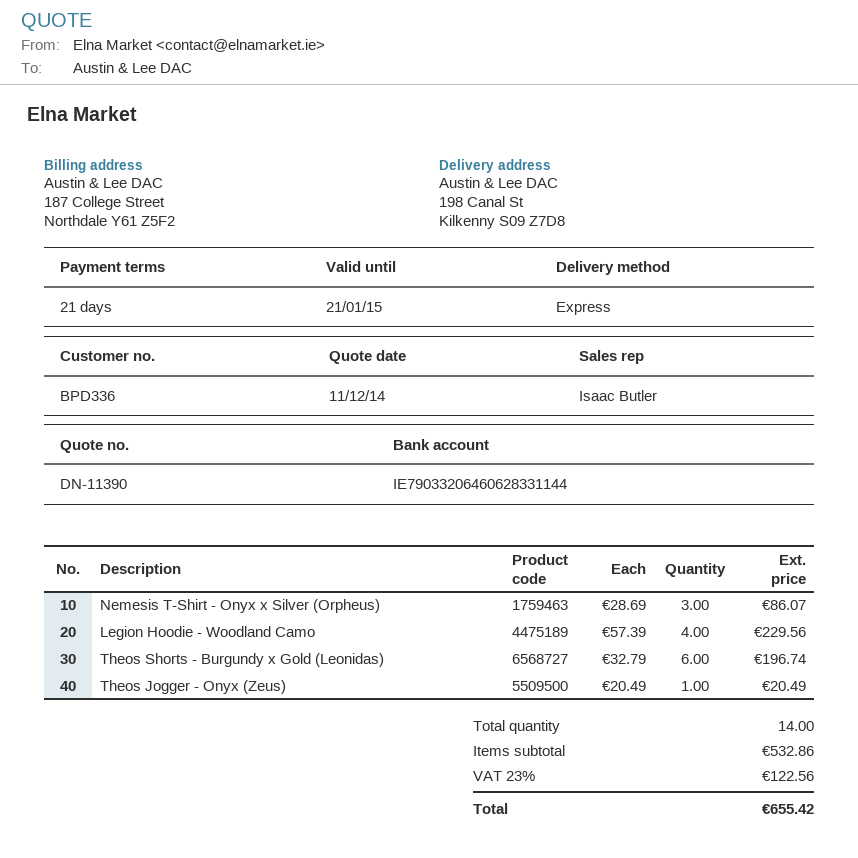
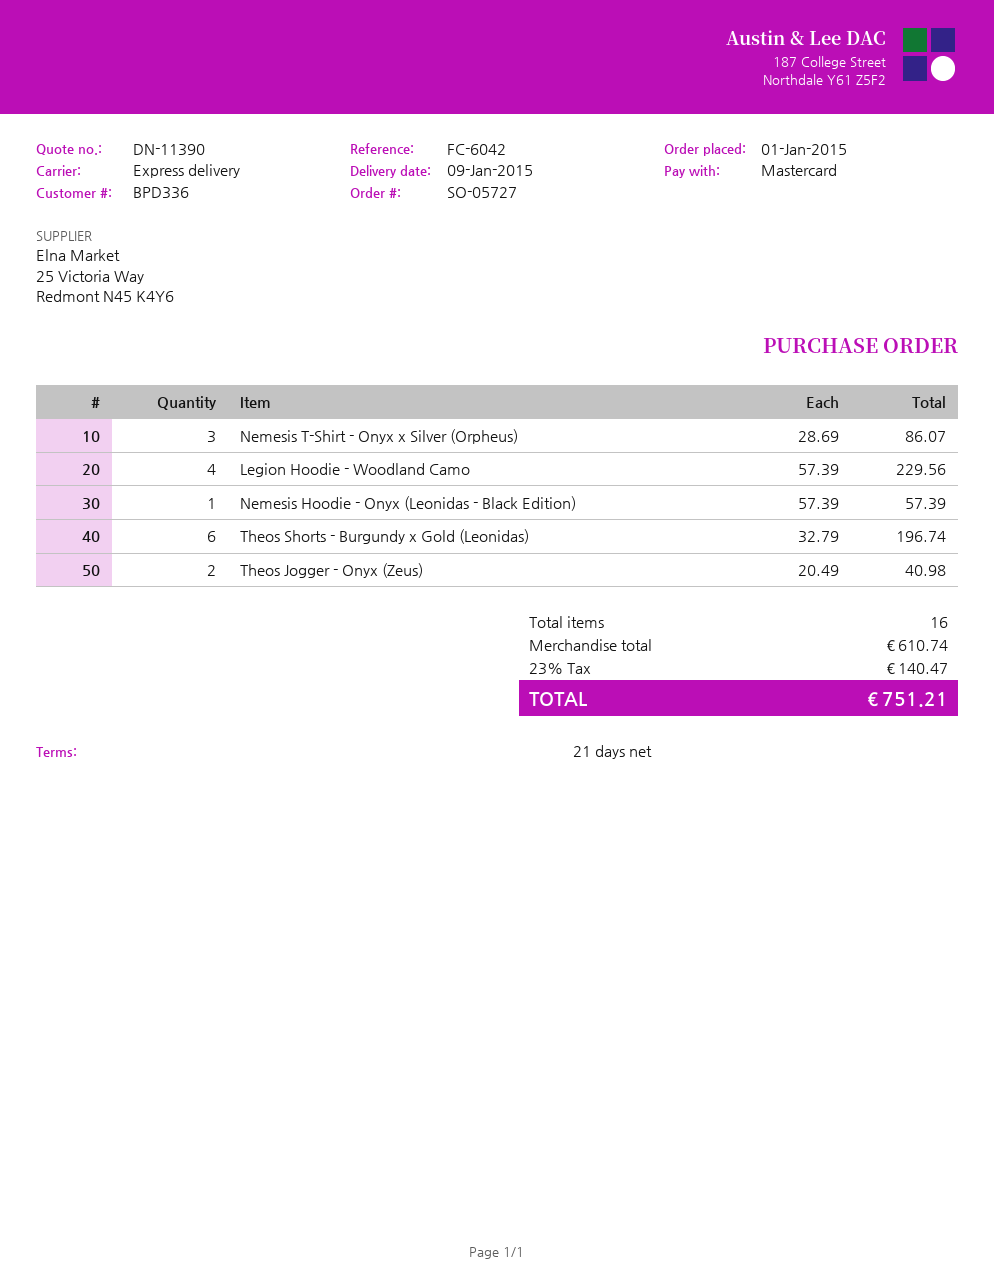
Theos Jogger - Onyx (Zeus): 1 x 20.49 = 20.49 -> 2 x 20.49 = 40.98
Nemesis Hoodie - Onyx (Leonidas - Black Edition): none -> 1 x 57.39 = 57.39
total quantity: 14 -> 16
subtotal: 532.86 -> 610.74
tax: 23% = 122.56 -> 23% = 140.47
total: 655.42 -> 751.21

